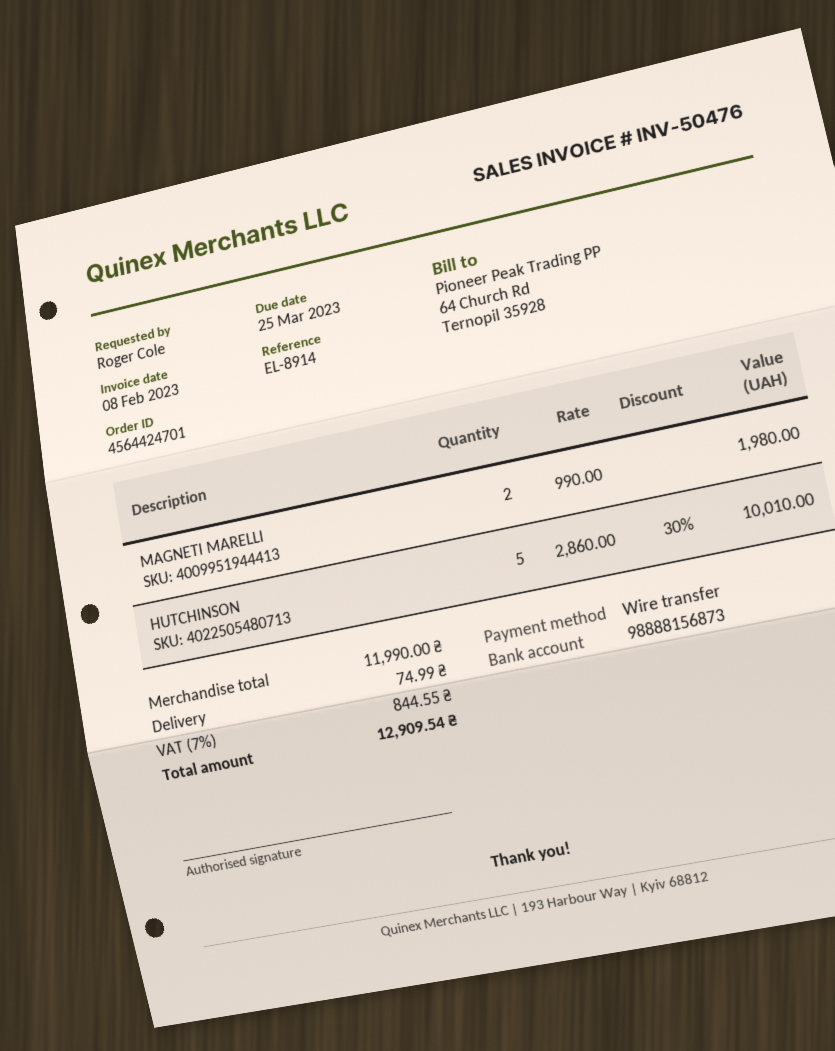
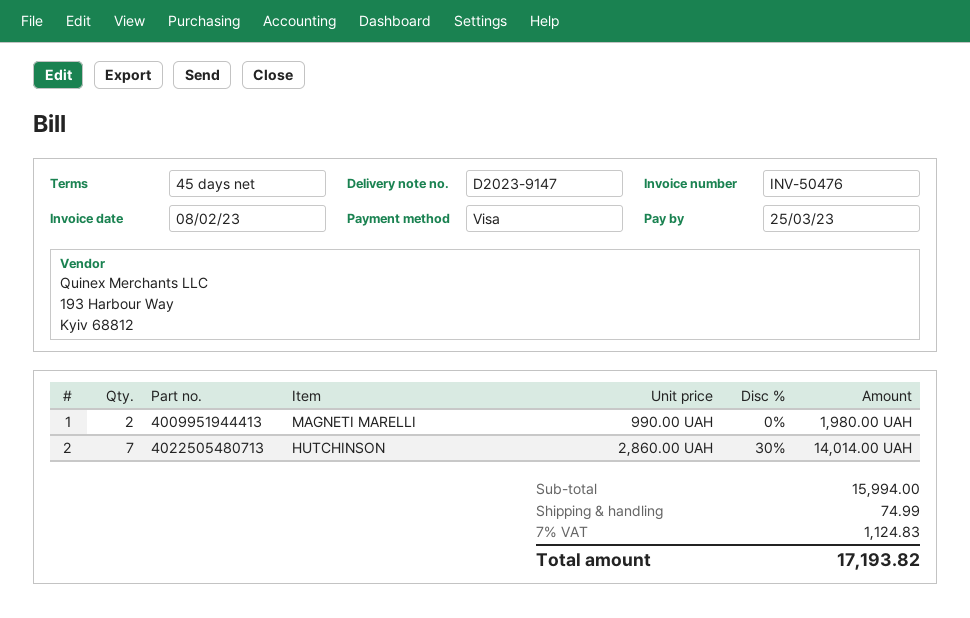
payment method: bank transfer -> Visa
HUTCHINSON: 5 x 2860.00 - 30% = 10010.00 -> 7 x 2860.00 - 30% = 14014.00
subtotal: 11990.00 -> 15994.00
tax: 7% = 844.55 -> 7% = 1124.83
total: 12909.54 -> 17193.82

